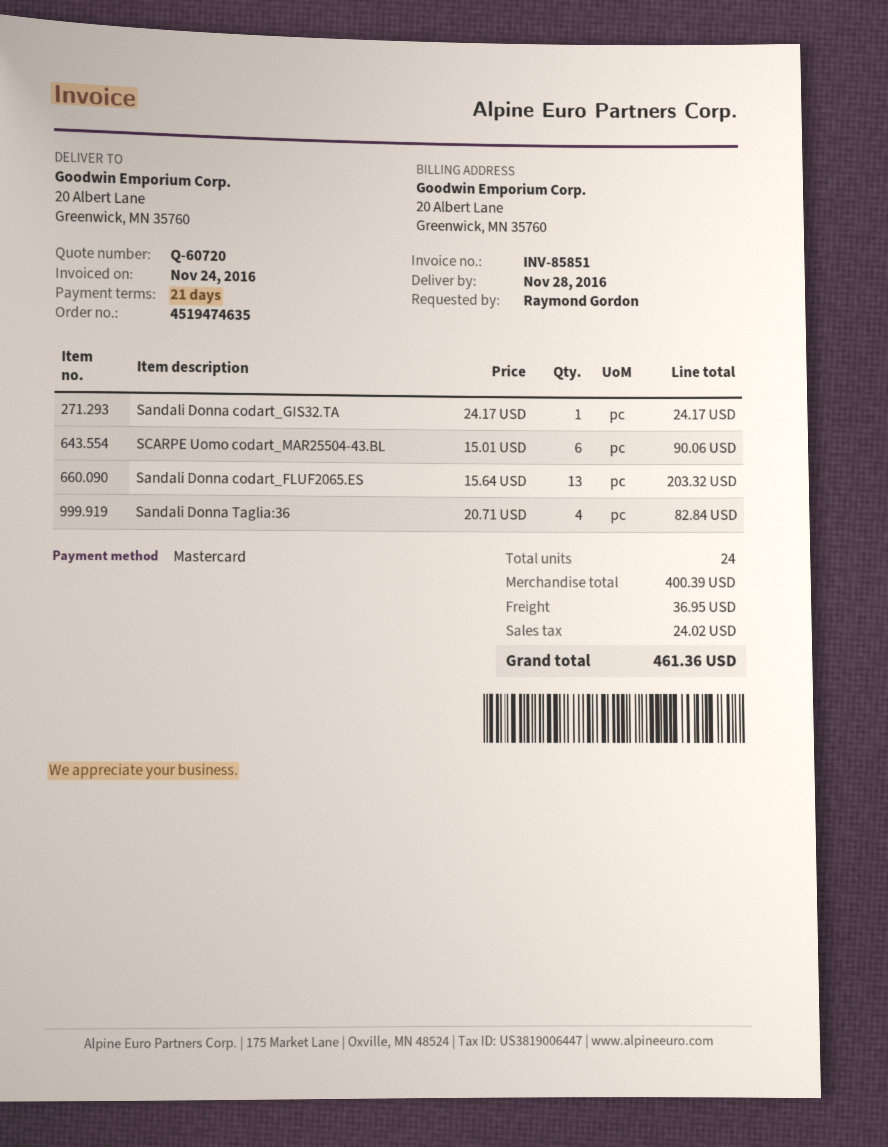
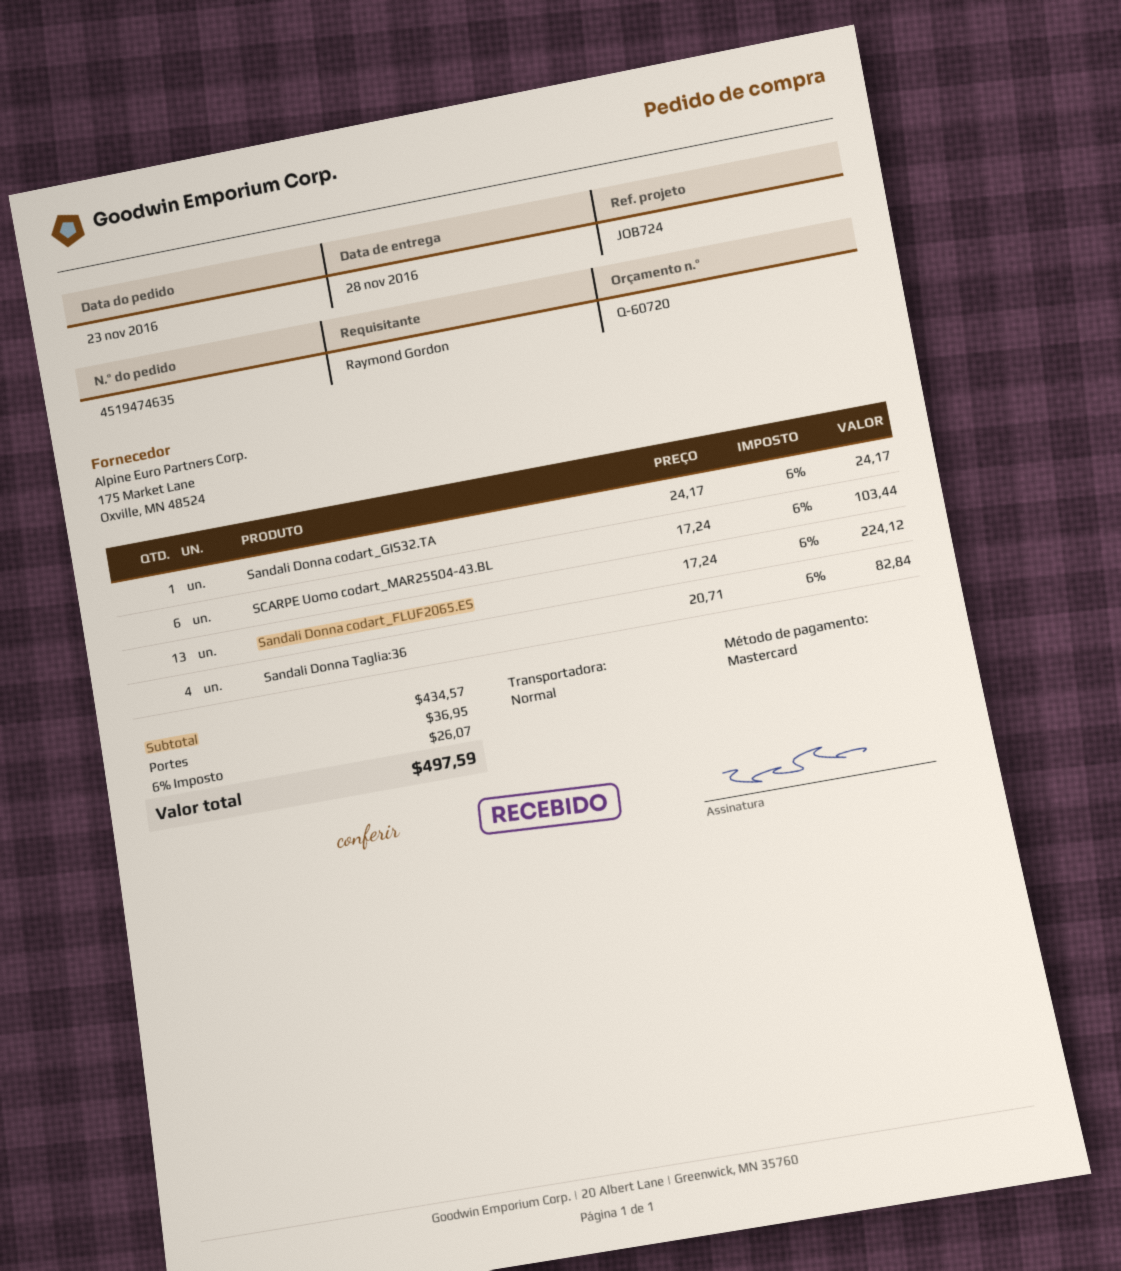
SCARPE Uomo codart_MAR25504-43.BL: 6 x 15.01 = 90.06 -> 6 x 17.24 = 103.44
Sandali Donna codart_FLUF2065.ES: 13 x 15.64 = 203.32 -> 13 x 17.24 = 224.12
subtotal: 400.39 -> 434.57
tax: 24.02 -> 26.07
total: 461.36 -> 497.59

